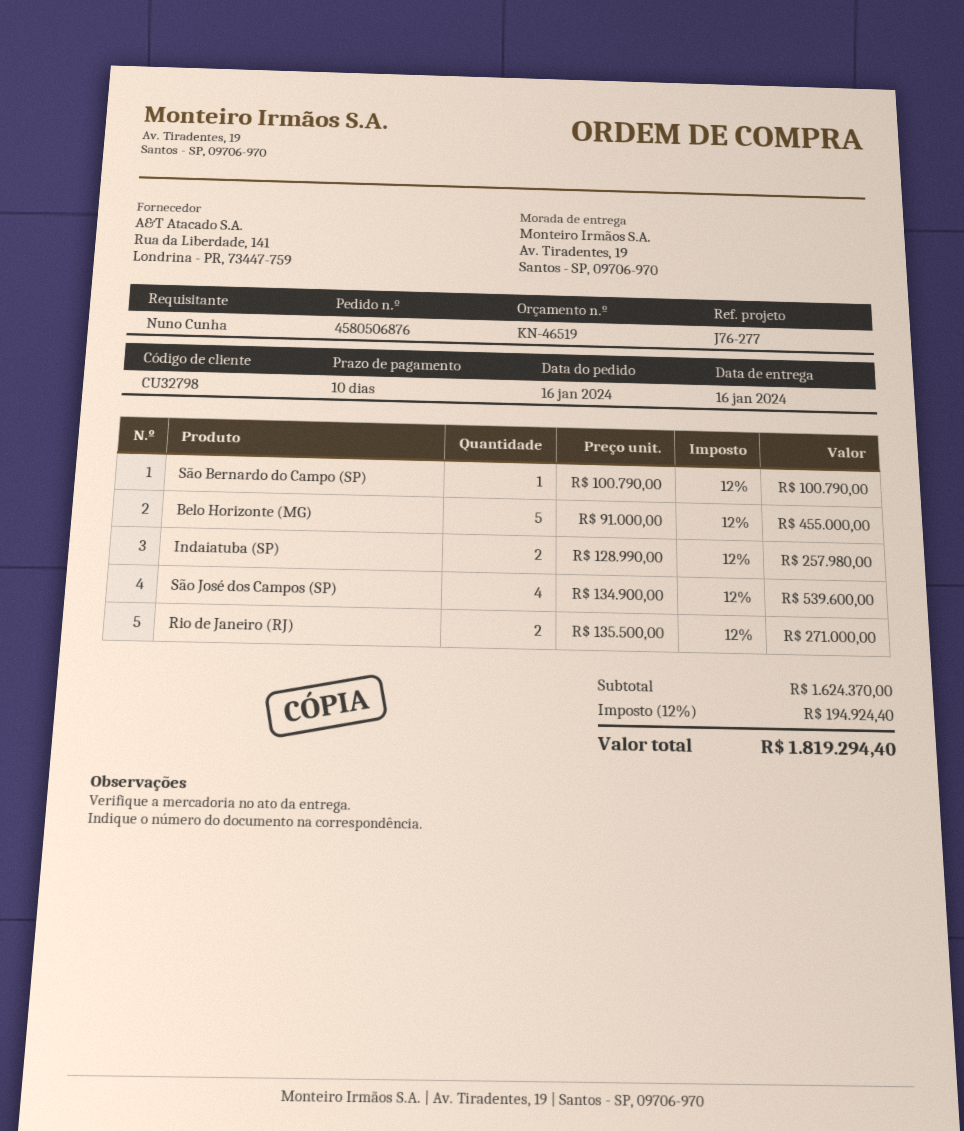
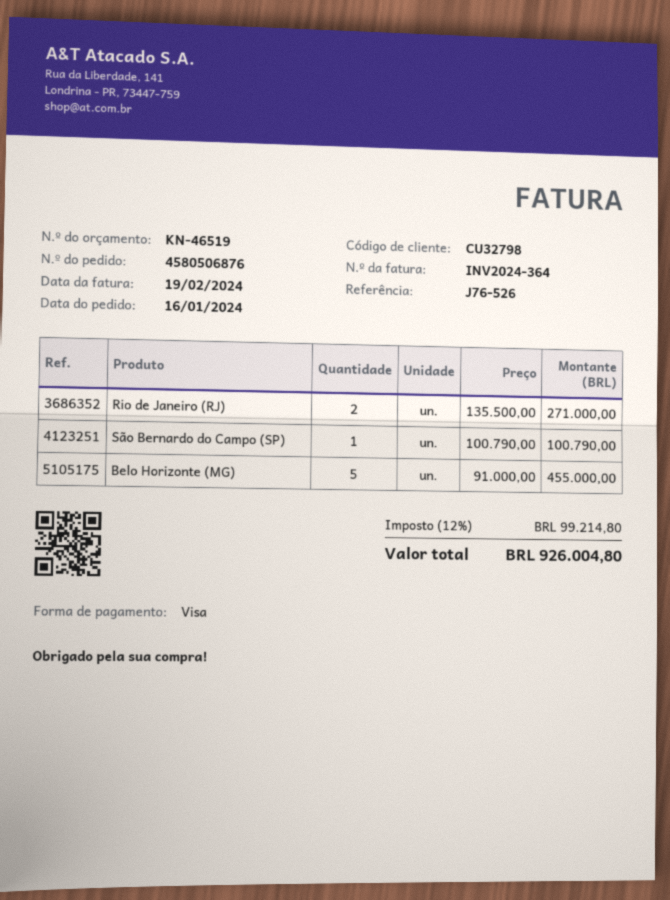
reference: J76-277 -> J76-526
Indaiatuba (SP): 2 x 128990.00 = 257980.00 -> none
São José dos Campos (SP): 4 x 134900.00 = 539600.00 -> none
tax: 12% = 194924.40 -> 12% = 99214.80
total: 1819294.40 -> 926004.80

